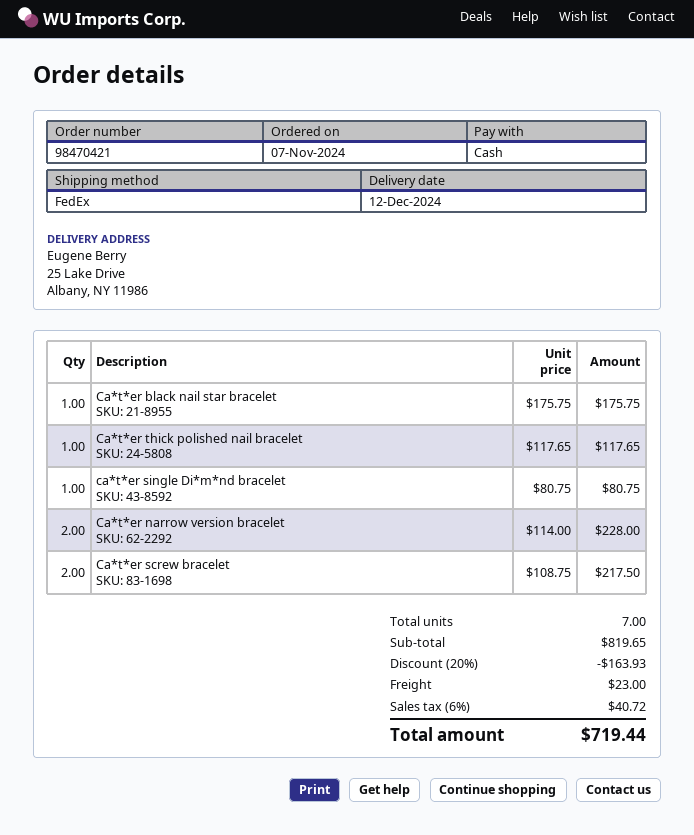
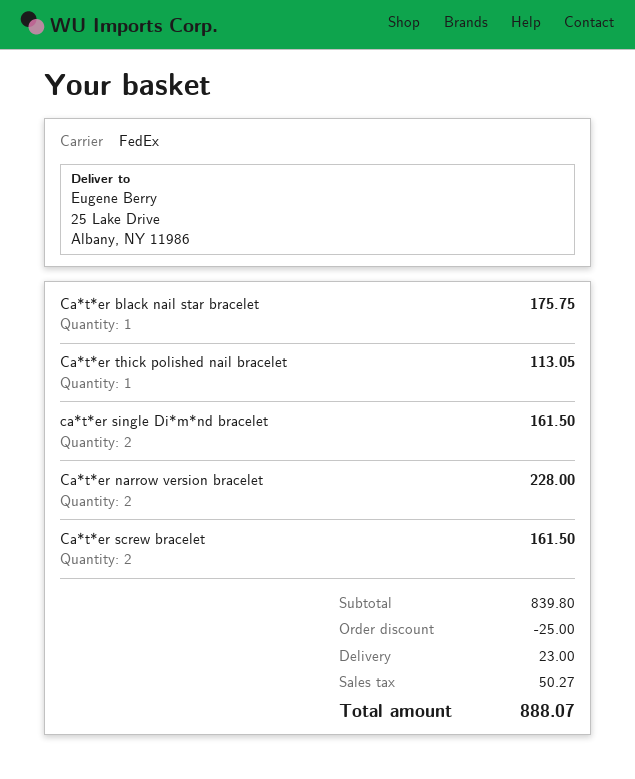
Ca*t*er thick polished nail bracelet: 1 for 117.65 -> 1 for 113.05
ca*t*er single Di*m*nd bracelet: 1 for 80.75 -> 2 for 161.50
Ca*t*er screw bracelet: 2 for 217.50 -> 2 for 161.50
subtotal: 819.65 -> 839.80
discount: 163.93 -> 25.00
tax: 40.72 -> 50.27
total: 719.44 -> 888.07

